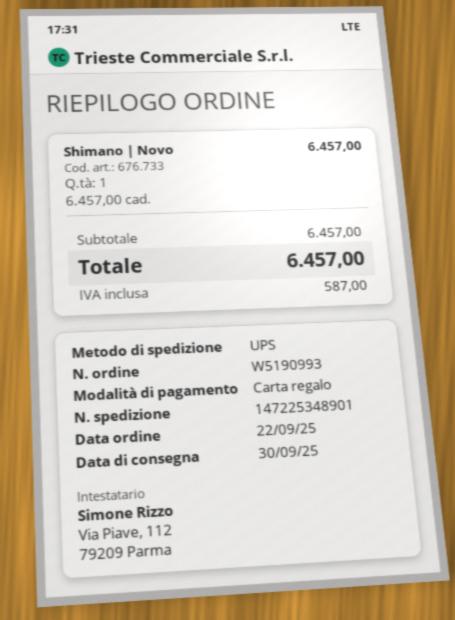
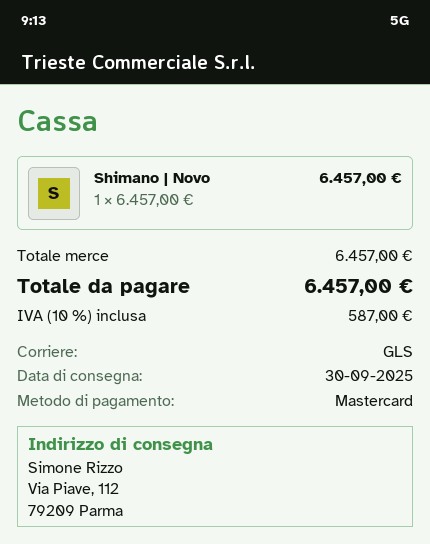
payment method: gift card -> Mastercard
shipping method: UPS -> GLS

